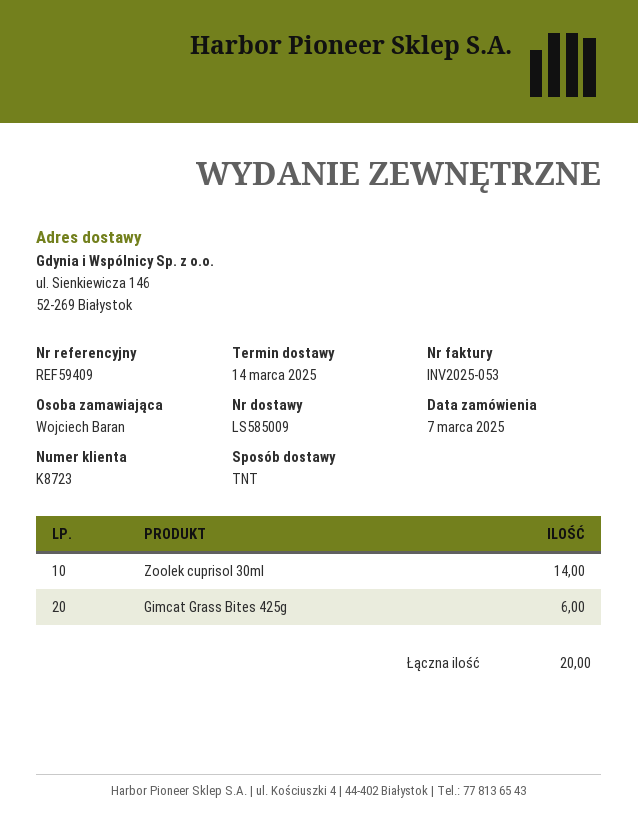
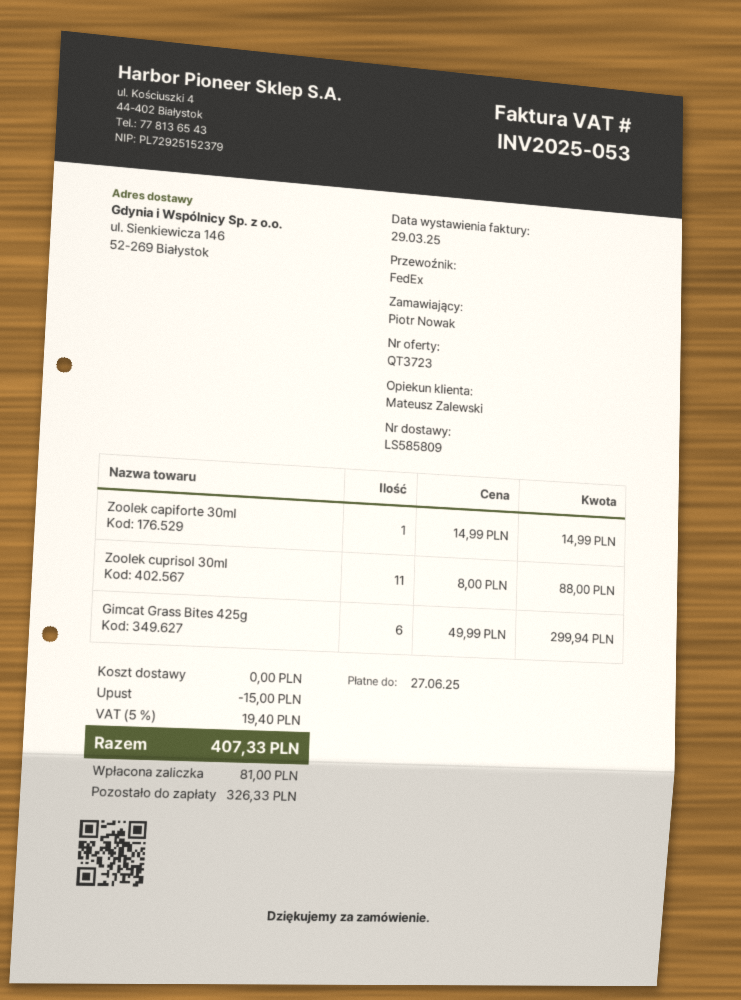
delivery note number: LS585009 -> LS585809
ordered by: Wojciech Baran -> Piotr Nowak
shipping method: TNT -> FedEx
Zoolek cuprisol 30ml: 14 -> 11
Zoolek capiforte 30ml: none -> 1

